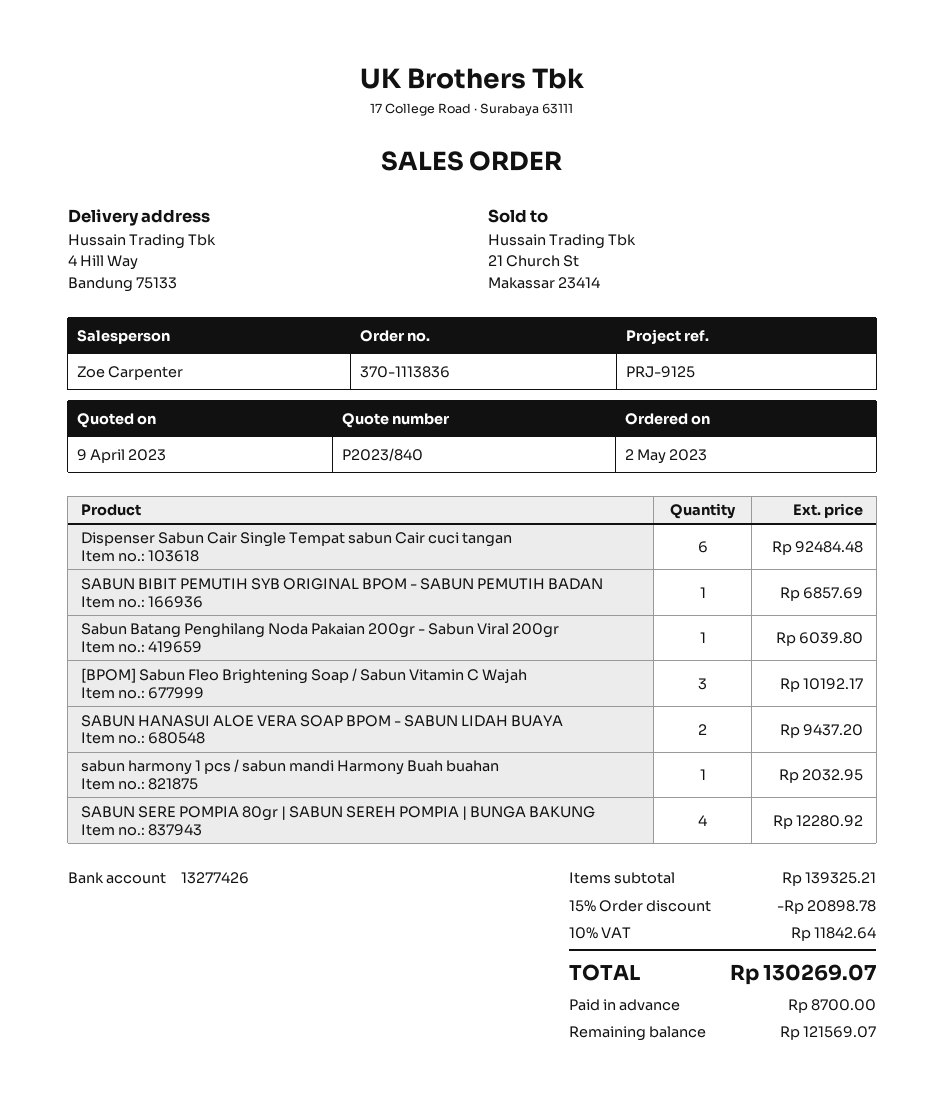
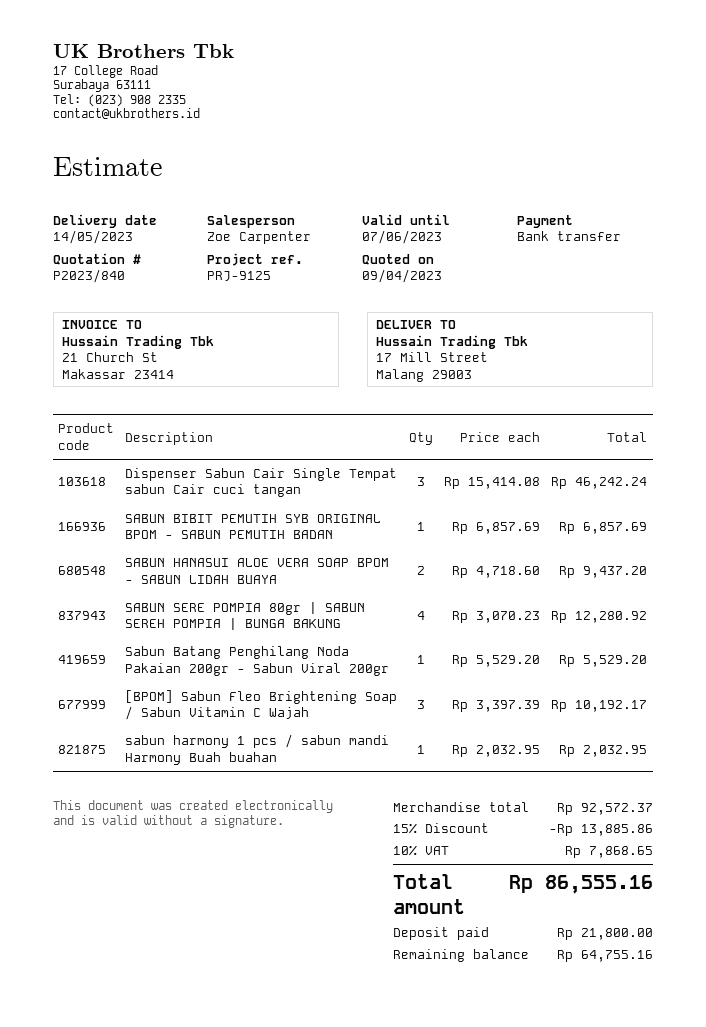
ship to: 4 Hill Way, Bandung 75133 -> 17 Mill Street, Malang 29003
Dispenser Sabun Cair Single Tempat sabun Cair cuci tangan: 6 for 92484.48 -> 3 for 46242.24
Sabun Batang Penghilang Noda Pakaian 200gr - Sabun Viral 200gr: 1 for 6039.80 -> 1 for 5529.20
subtotal: 139325.21 -> 92572.37
discount: 15% = 20898.78 -> 15% = 13885.86
tax: 10% = 11842.64 -> 10% = 7868.65
total: 130269.07 -> 86555.16
deposit: 8700.00 -> 21800.00
balance: 121569.07 -> 64755.16

